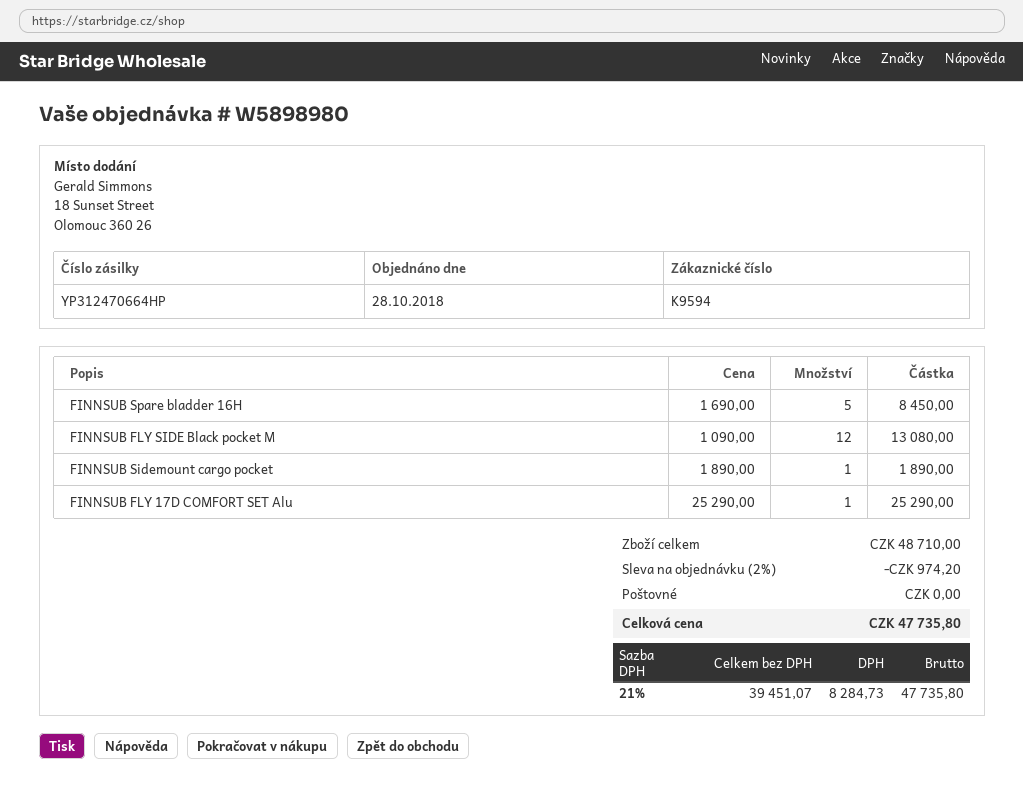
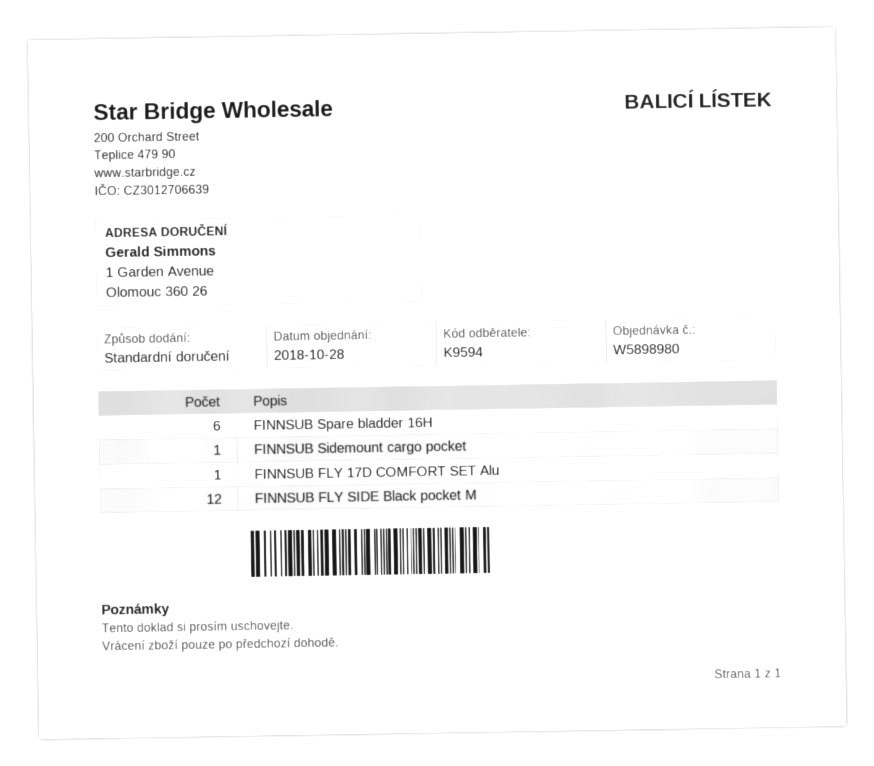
ship to: 18 Sunset Street, Olomouc 360 26 -> 1 Garden Avenue, Olomouc 360 26
FINNSUB Spare bladder 16H: 5 -> 6

